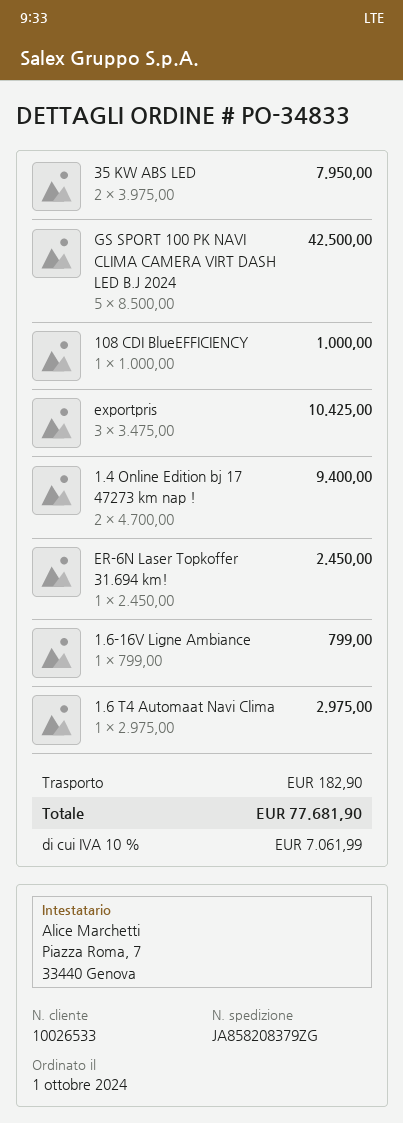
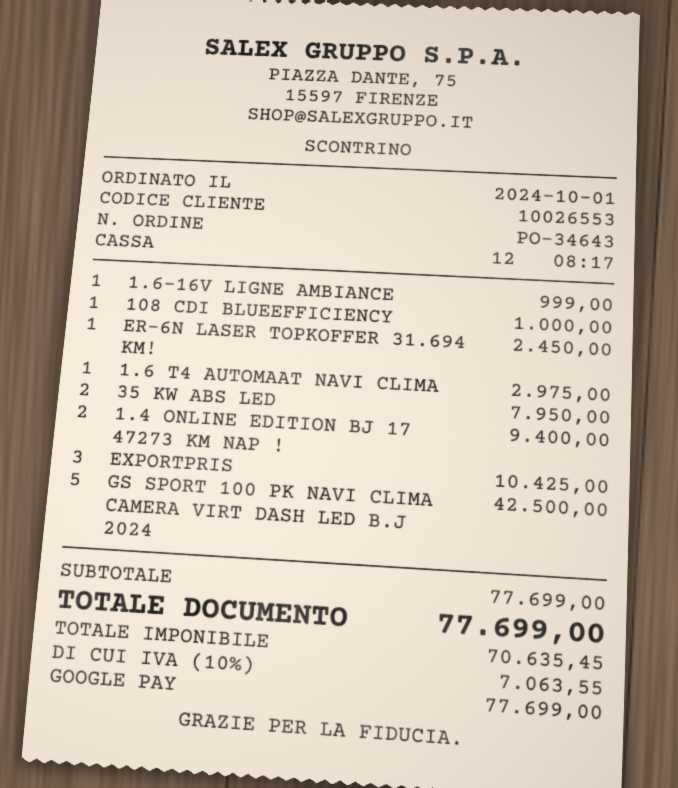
order number: PO-34833 -> PO-34643
customer number: 10026533 -> 10026553
1.6-16V Ligne Ambiance: 1 for 799.00 -> 1 for 999.00
shipping: 182.90 -> none
tax: 10% = 7061.99 -> 10% = 7063.55
total: 77681.90 -> 77699.00

